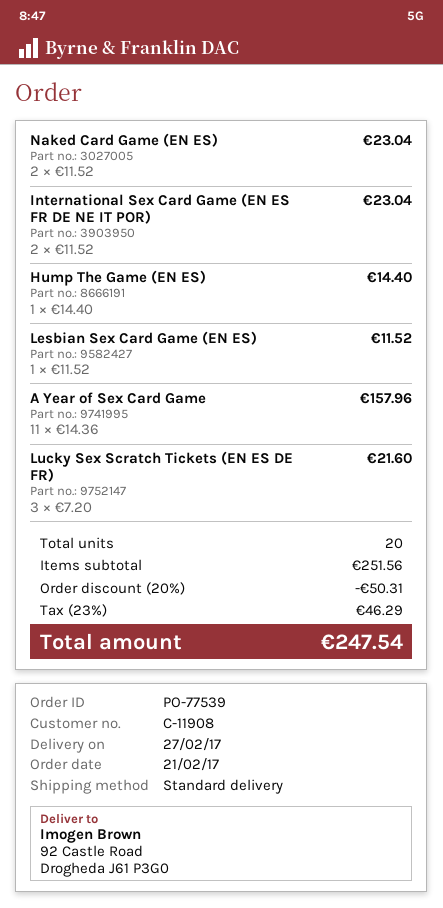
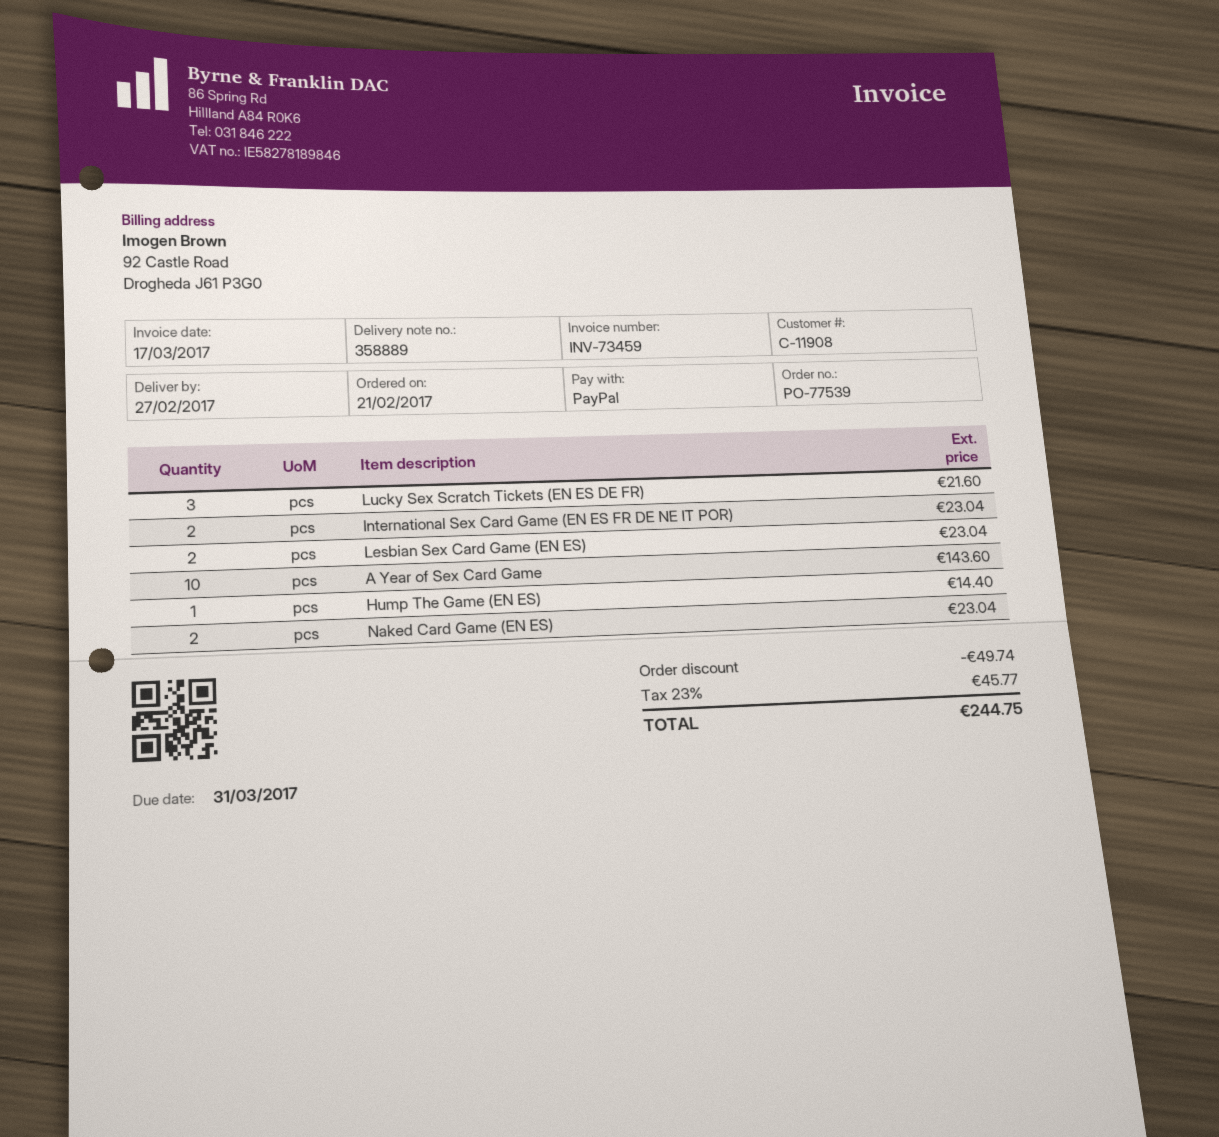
Lesbian Sex Card Game (EN ES): 1 for 11.52 -> 2 for 23.04
A Year of Sex Card Game: 11 for 157.96 -> 10 for 143.60
discount: 50.31 -> 49.74
tax: 23% = 46.29 -> 23% = 45.77
total: 247.54 -> 244.75

